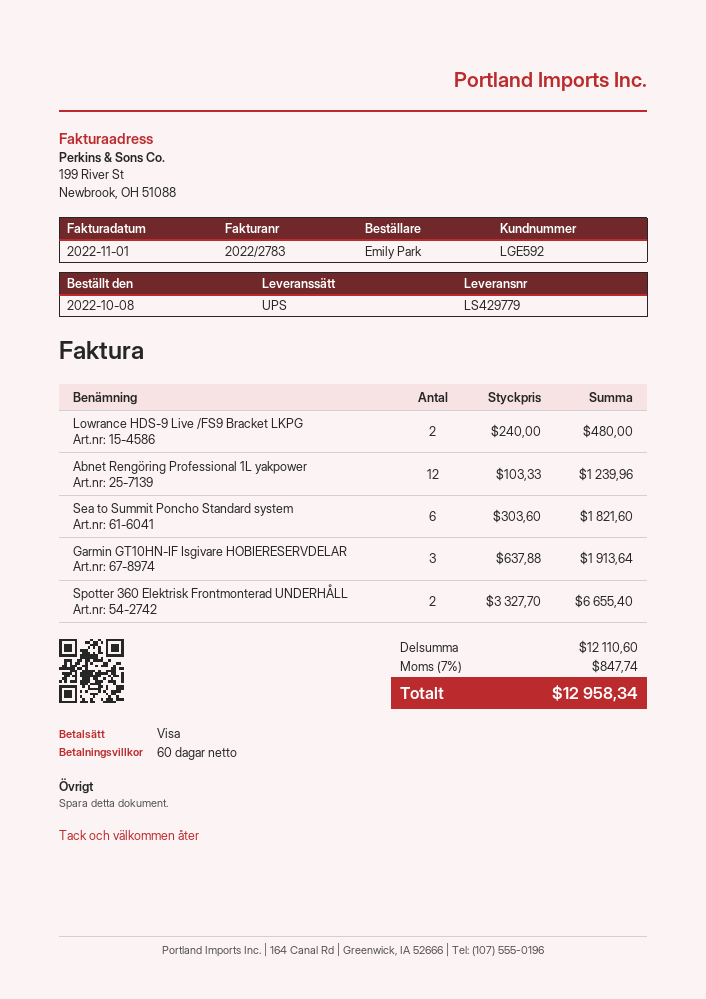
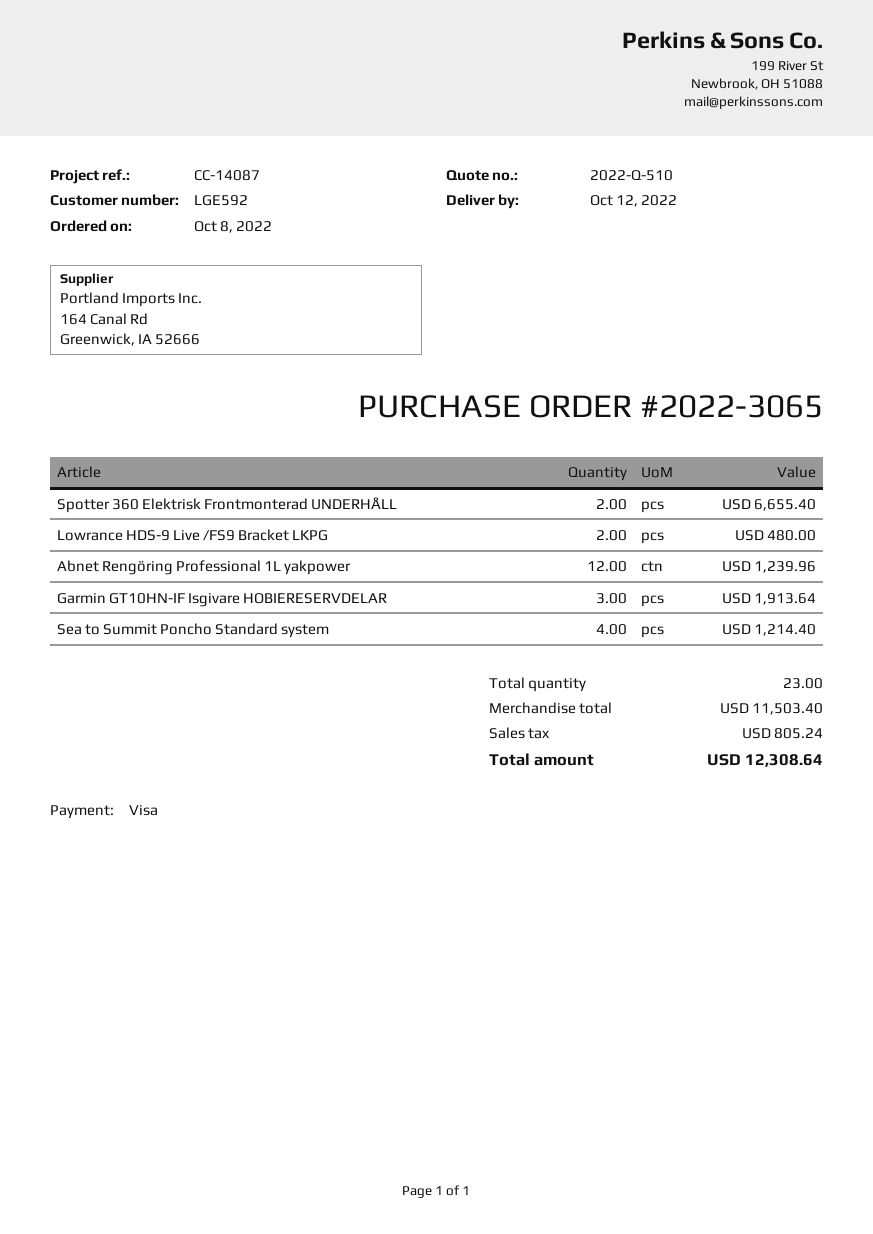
Sea to Summit Poncho Standard system: 6 for 1821.60 -> 4 for 1214.40
subtotal: 12110.60 -> 11503.40
tax: 847.74 -> 805.24
total: 12958.34 -> 12308.64

